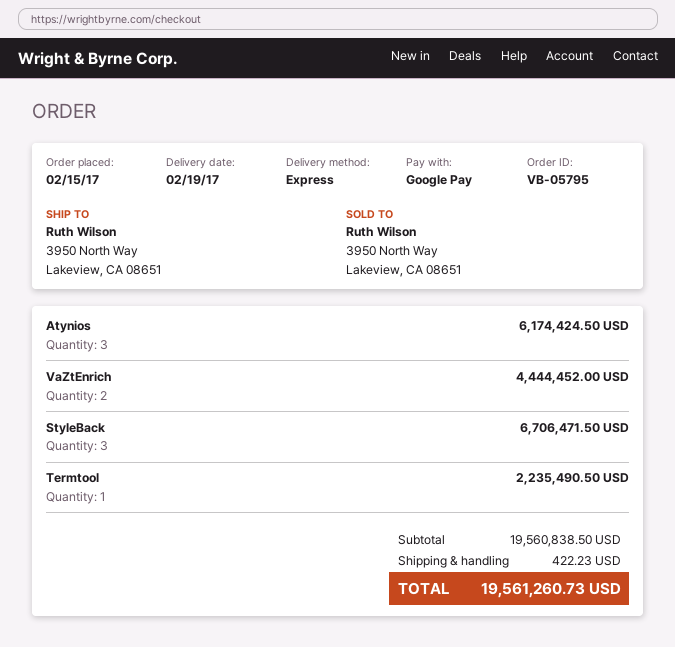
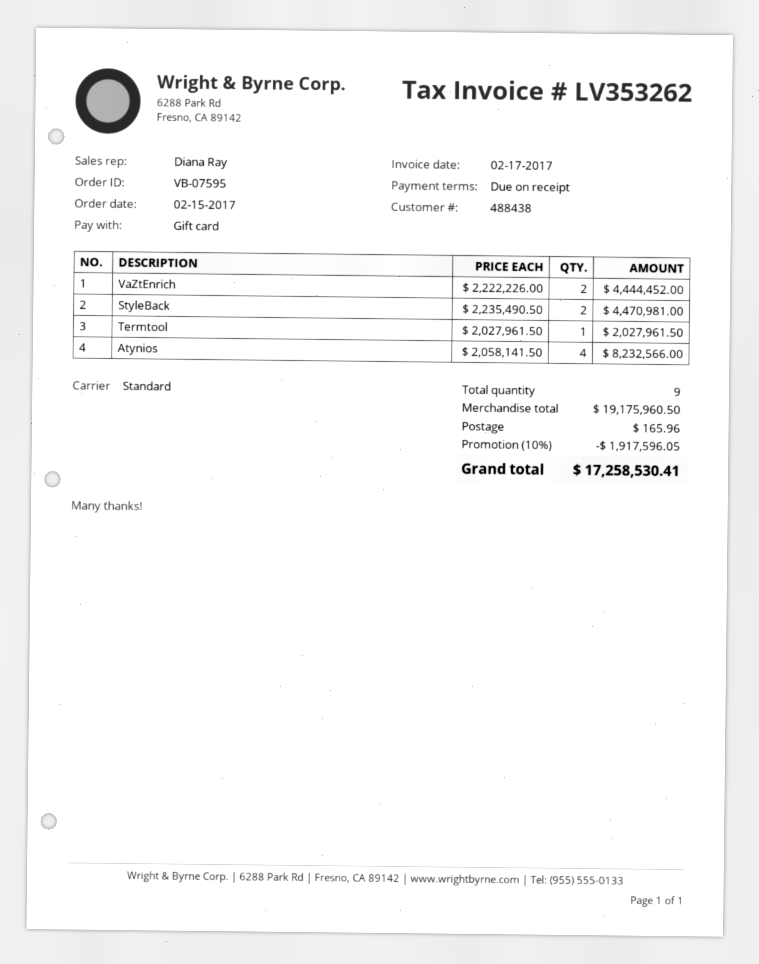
order number: VB-05795 -> VB-07595
payment method: Google Pay -> gift card
shipping method: express -> standard
Atynios: 3 for 6174424.50 -> 4 for 8232566.00
StyleBack: 3 for 6706471.50 -> 2 for 4470981.00
Termtool: 1 for 2235490.50 -> 1 for 2027961.50
subtotal: 19560838.50 -> 19175960.50
discount: none -> 10% = 1917596.05
shipping: 422.23 -> 165.96
total: 19561260.73 -> 17258530.41

